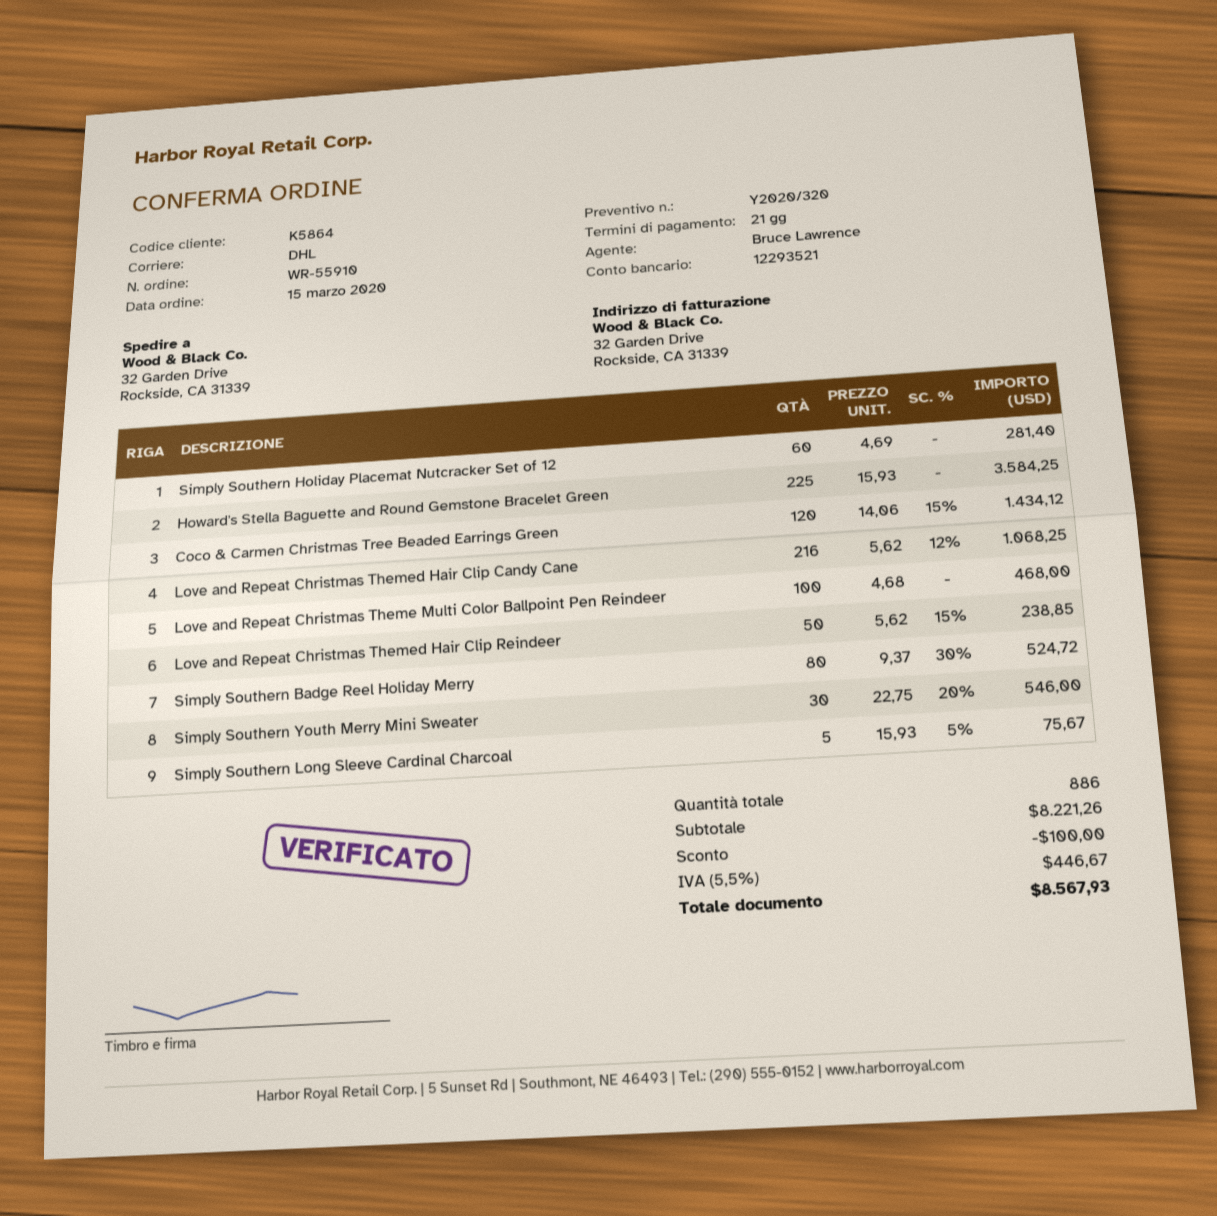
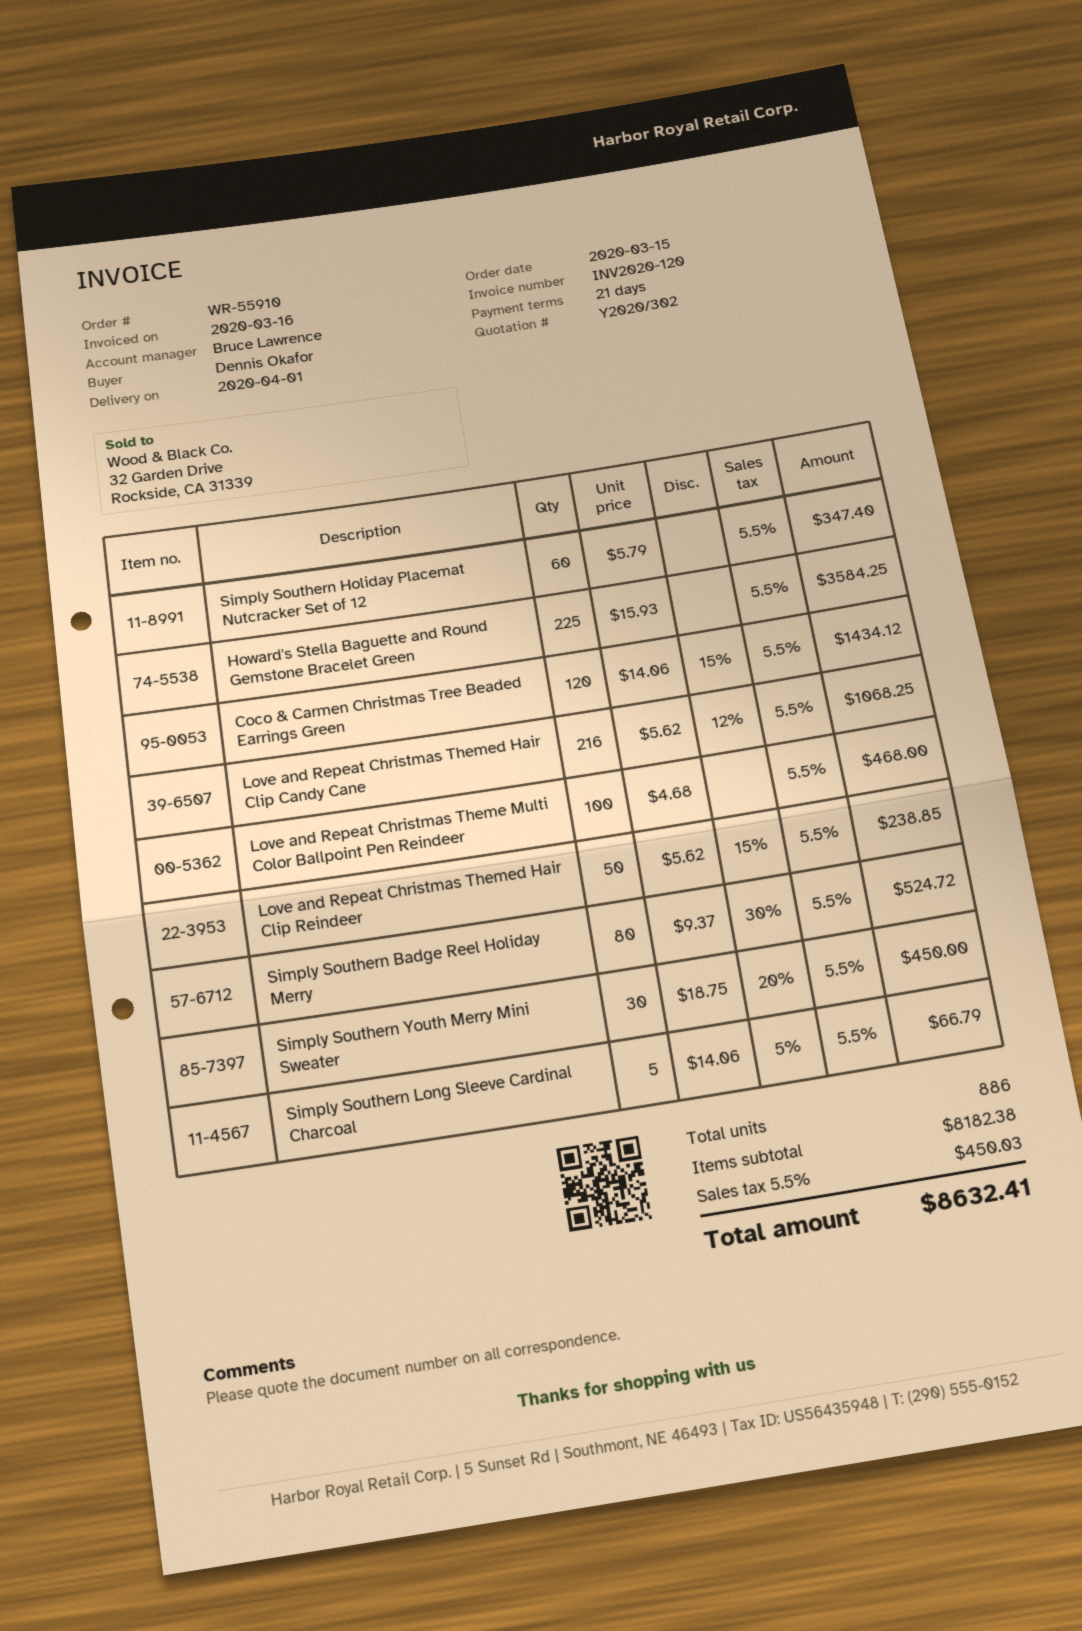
quote number: Y2020/320 -> Y2020/302
Simply Southern Holiday Placemat Nutcracker Set of 12: 60 x 4.69 = 281.40 -> 60 x 5.79 = 347.40
Simply Southern Youth Merry Mini Sweater: 30 x 22.75 - 20% = 546.00 -> 30 x 18.75 - 20% = 450.00
Simply Southern Long Sleeve Cardinal Charcoal: 5 x 15.93 - 5% = 75.67 -> 5 x 14.06 - 5% = 66.79
subtotal: 8221.26 -> 8182.38
discount: 100.00 -> none
tax: 5.5% = 446.67 -> 5.5% = 450.03
total: 8567.93 -> 8632.41

